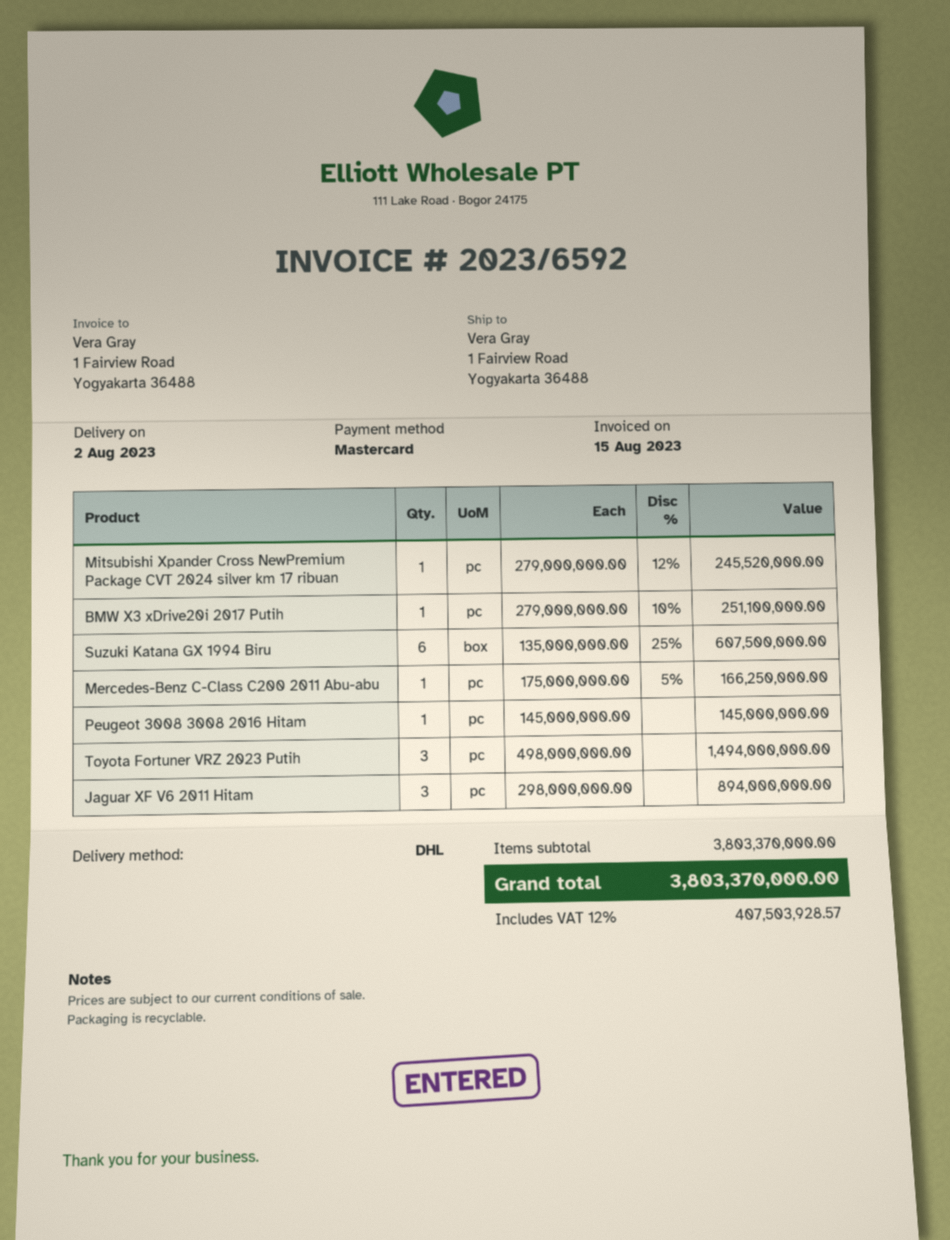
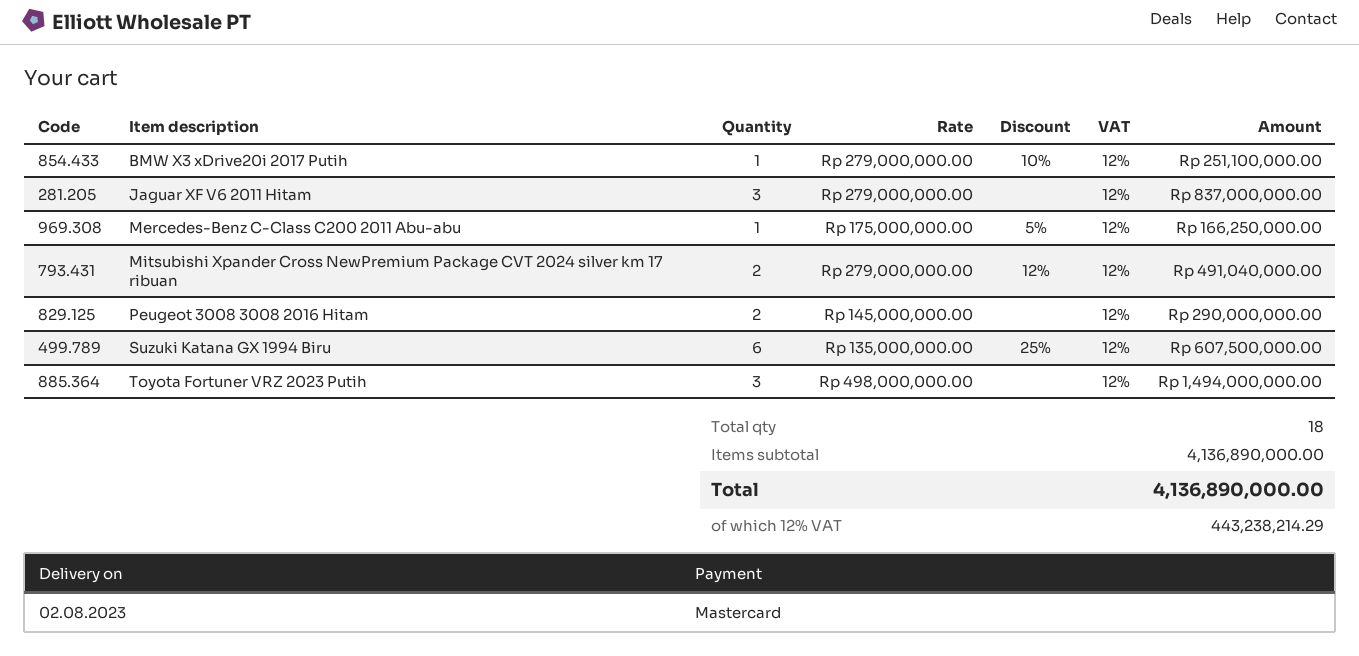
Mitsubishi Xpander Cross NewPremium Package CVT 2024 silver km 17 ribuan: 1 x 279000000.00 - 12% = 245520000.00 -> 2 x 279000000.00 - 12% = 491040000.00
Peugeot 3008 3008 2016 Hitam: 1 x 145000000.00 = 145000000.00 -> 2 x 145000000.00 = 290000000.00
Jaguar XF V6 2011 Hitam: 3 x 298000000.00 = 894000000.00 -> 3 x 279000000.00 = 837000000.00
subtotal: 3803370000.00 -> 4136890000.00
tax: 12% = 407503928.57 -> 12% = 443238214.29
total: 3803370000.00 -> 4136890000.00

